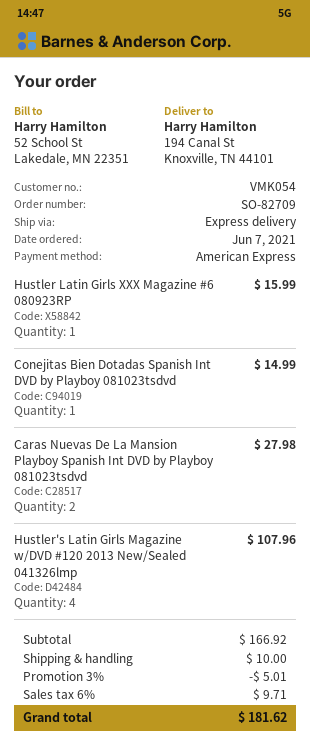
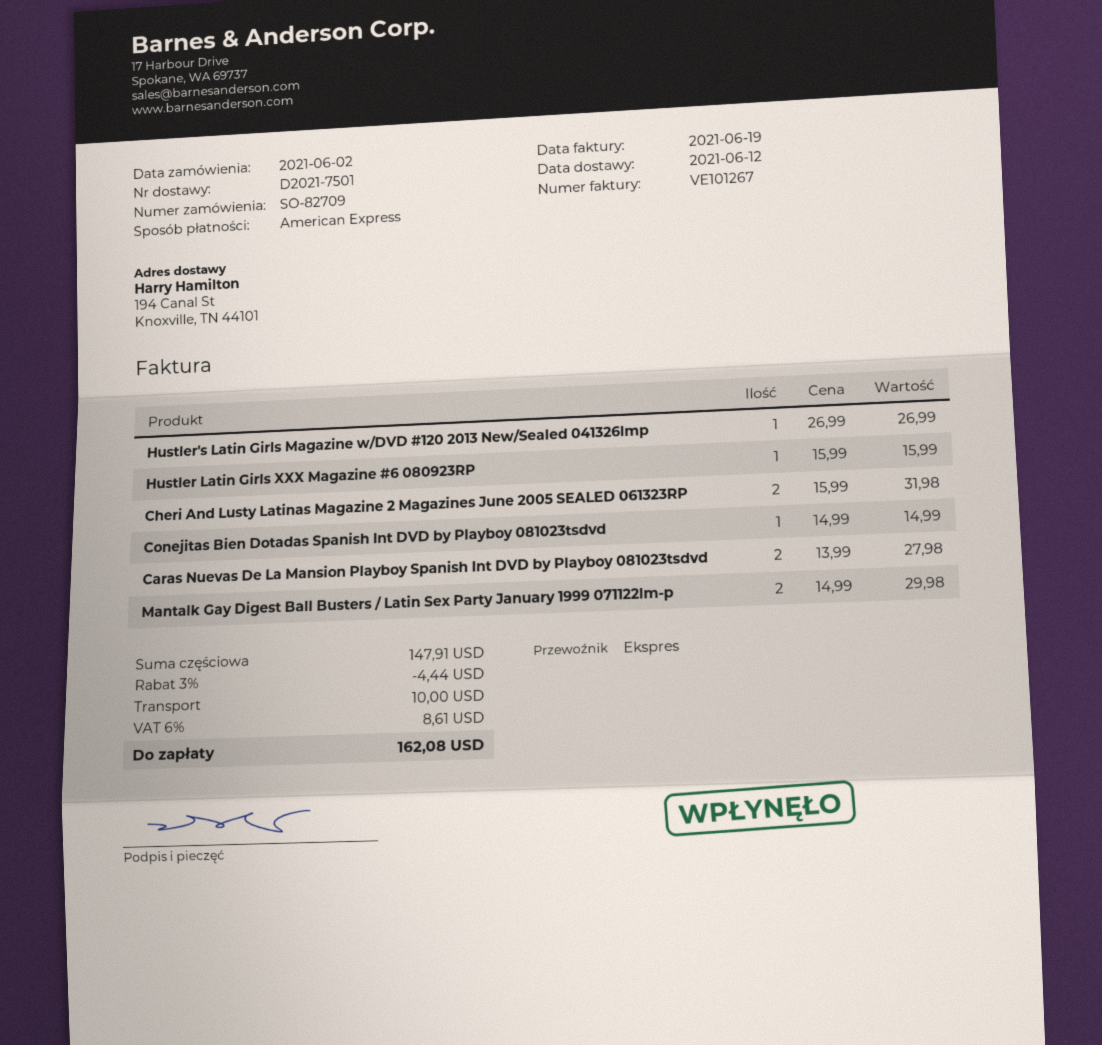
order date: 2021-06-07 -> 2021-06-02
Hustler's Latin Girls Magazine w/DVD #120 2013 New/Sealed 041326lmp: 4 for 107.96 -> 1 for 26.99
Cheri And Lusty Latinas Magazine 2 Magazines June 2005 SEALED 061323RP: none -> 2 for 31.98
Mantalk Gay Digest Ball Busters / Latin Sex Party January 1999 071122lm-p: none -> 2 for 29.98
subtotal: 166.92 -> 147.91
discount: 3% = 5.01 -> 3% = 4.44
tax: 6% = 9.71 -> 6% = 8.61
total: 181.62 -> 162.08

